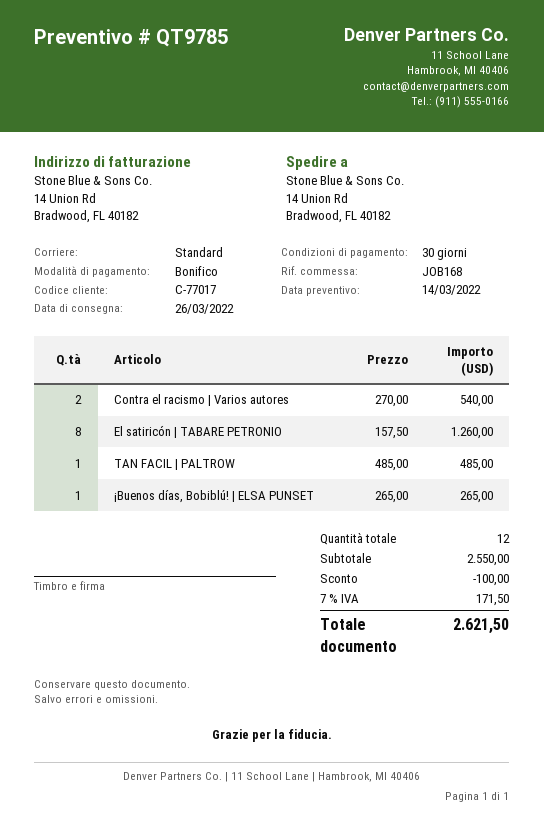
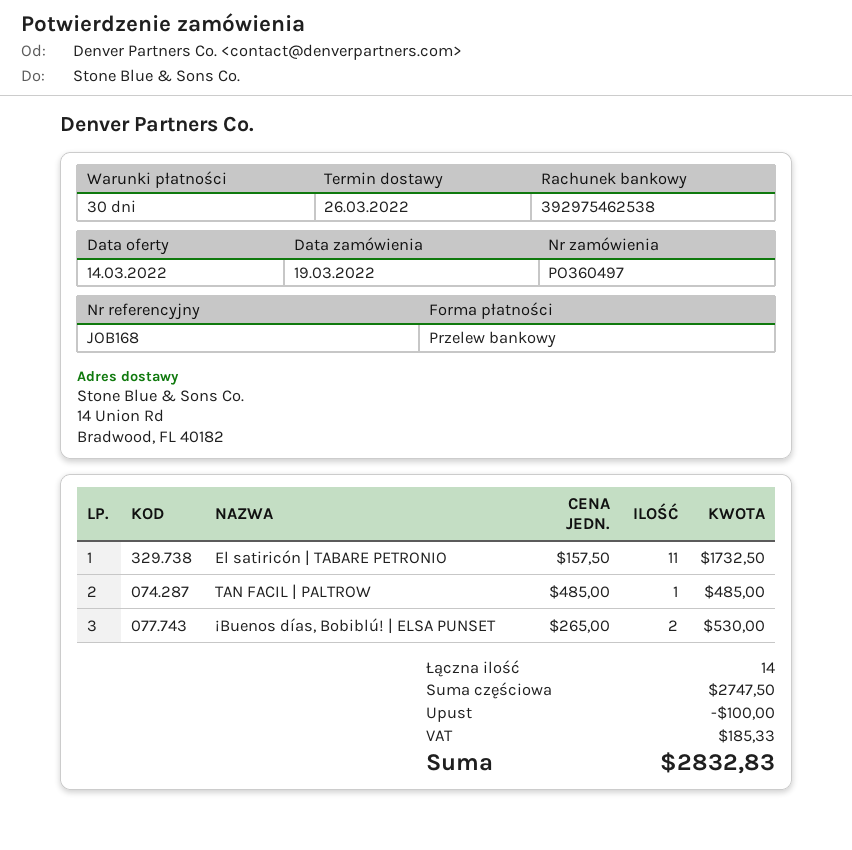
Contra el racismo | Varios autores: 2 x 270.00 = 540.00 -> none
El satiricón | TABARE PETRONIO: 8 x 157.50 = 1260.00 -> 11 x 157.50 = 1732.50
¡Buenos días, Bobiblú! | ELSA PUNSET: 1 x 265.00 = 265.00 -> 2 x 265.00 = 530.00
total quantity: 12 -> 14
subtotal: 2550.00 -> 2747.50
tax: 171.50 -> 185.33
total: 2621.50 -> 2832.83

